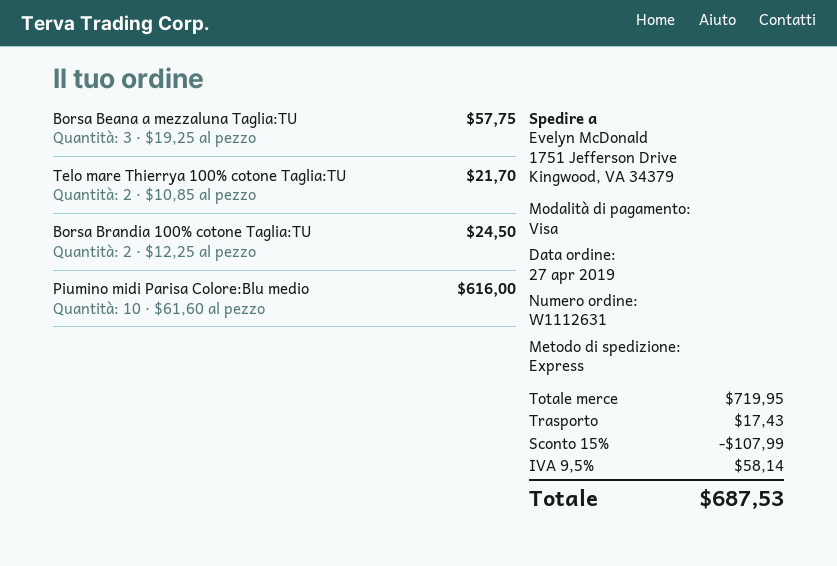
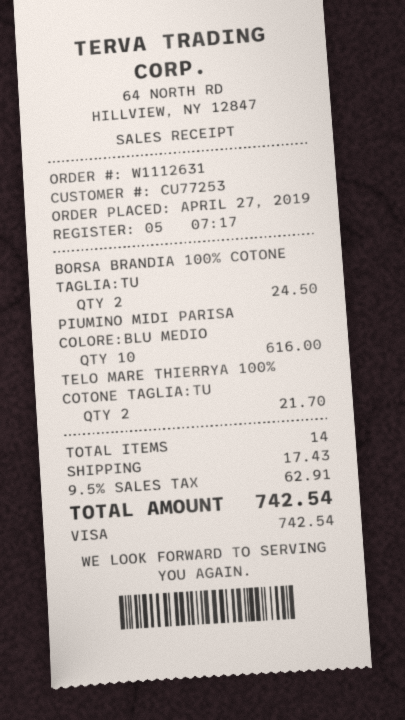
Borsa Beana a mezzaluna Taglia:TU: 3 for 57.75 -> none
discount: 15% = 107.99 -> none
tax: 9.5% = 58.14 -> 9.5% = 62.91
total: 687.53 -> 742.54

